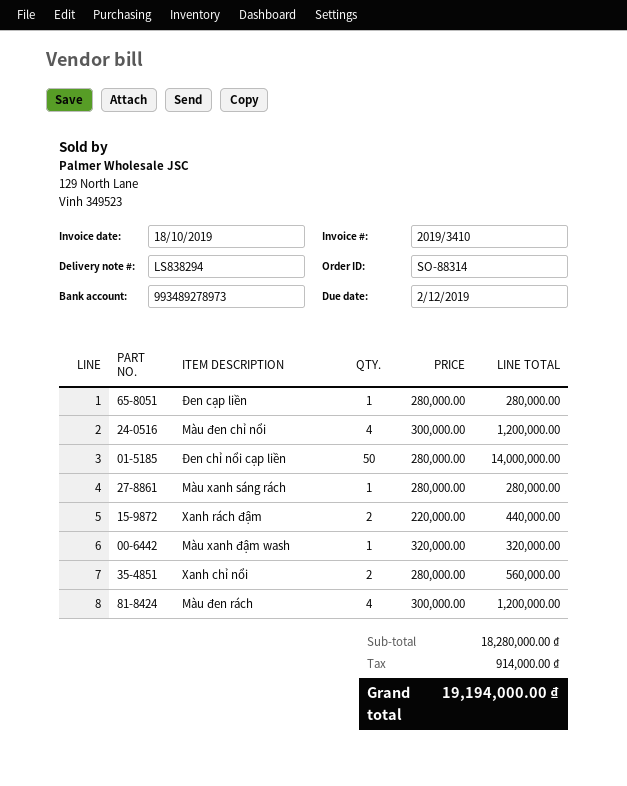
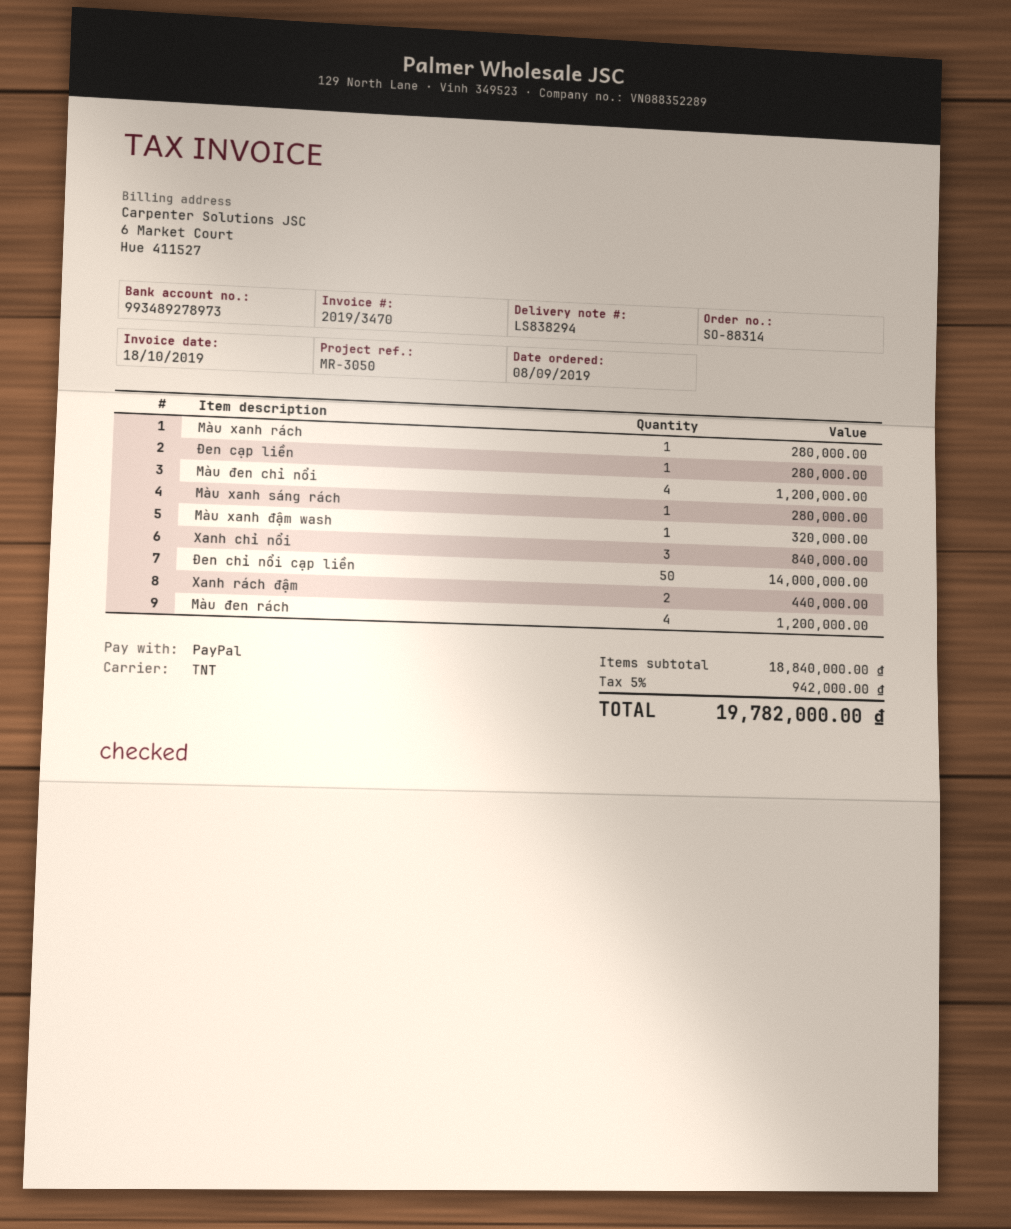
invoice number: 2019/3410 -> 2019/3470
Xanh chỉ nổi: 2 for 560000.00 -> 3 for 840000.00
Màu xanh rách: none -> 1 for 280000.00
subtotal: 18280000.00 -> 18840000.00
tax: 914000.00 -> 942000.00
total: 19194000.00 -> 19782000.00

